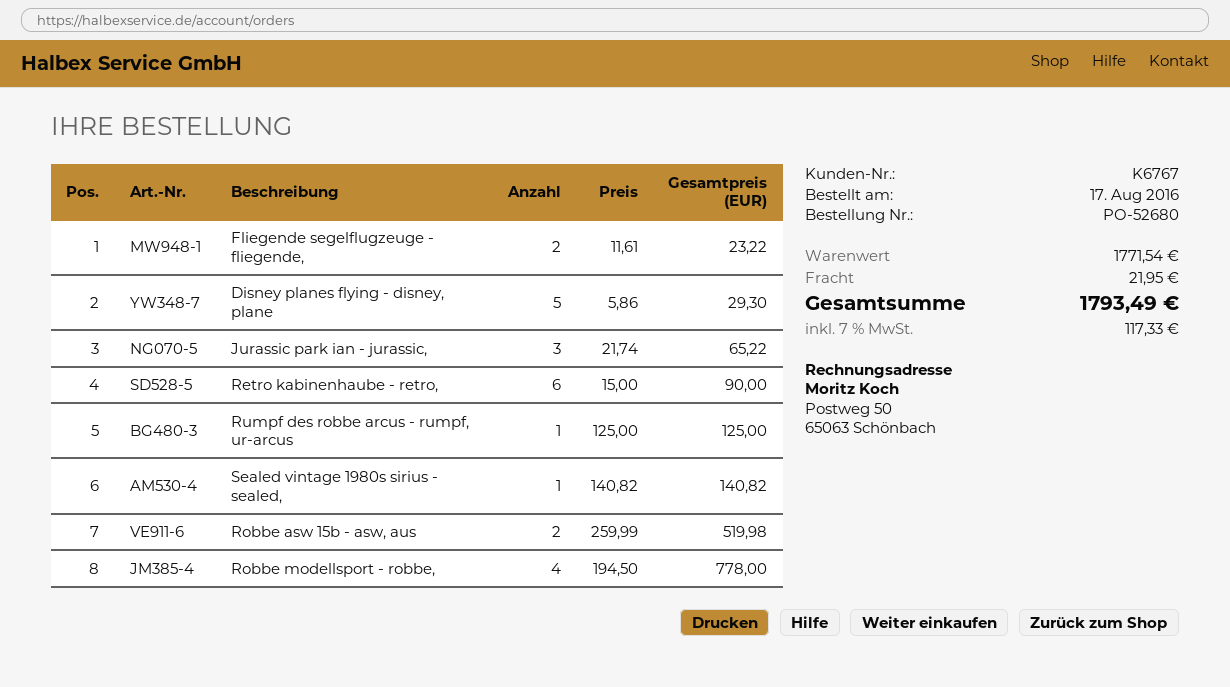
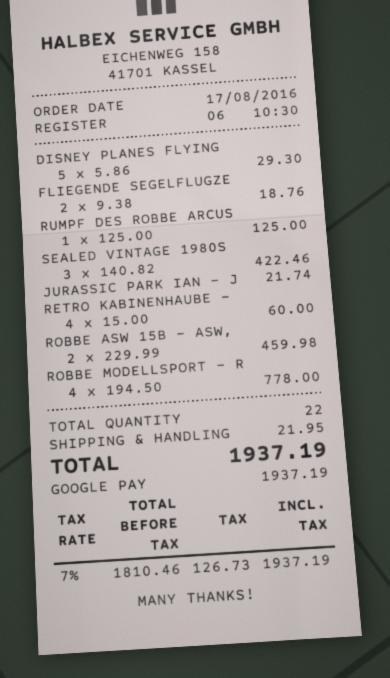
Fliegende segelflugzeuge - fliegende,: 2 x 11.61 = 23.22 -> 2 x 9.38 = 18.76
Jurassic park ian - jurassic,: 3 x 21.74 = 65.22 -> 1 x 21.74 = 21.74
Retro kabinenhaube - retro,: 6 x 15.00 = 90.00 -> 4 x 15.00 = 60.00
Sealed vintage 1980s sirius - sealed,: 1 x 140.82 = 140.82 -> 3 x 140.82 = 422.46
Robbe asw 15b - asw, aus: 2 x 259.99 = 519.98 -> 2 x 229.99 = 459.98
tax: 7% = 117.33 -> 7% = 126.73
total: 1793.49 -> 1937.19

